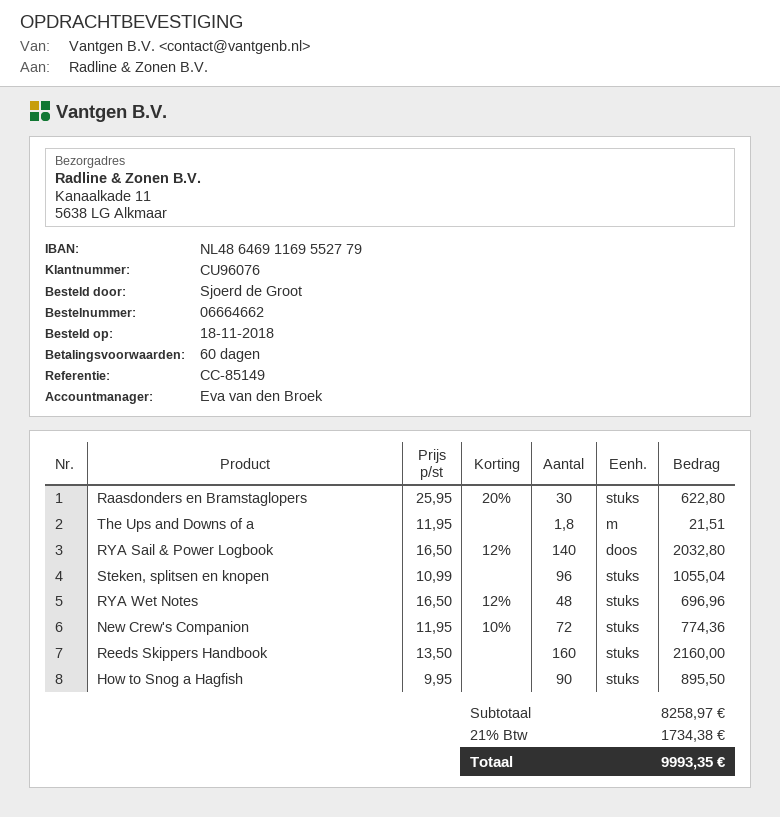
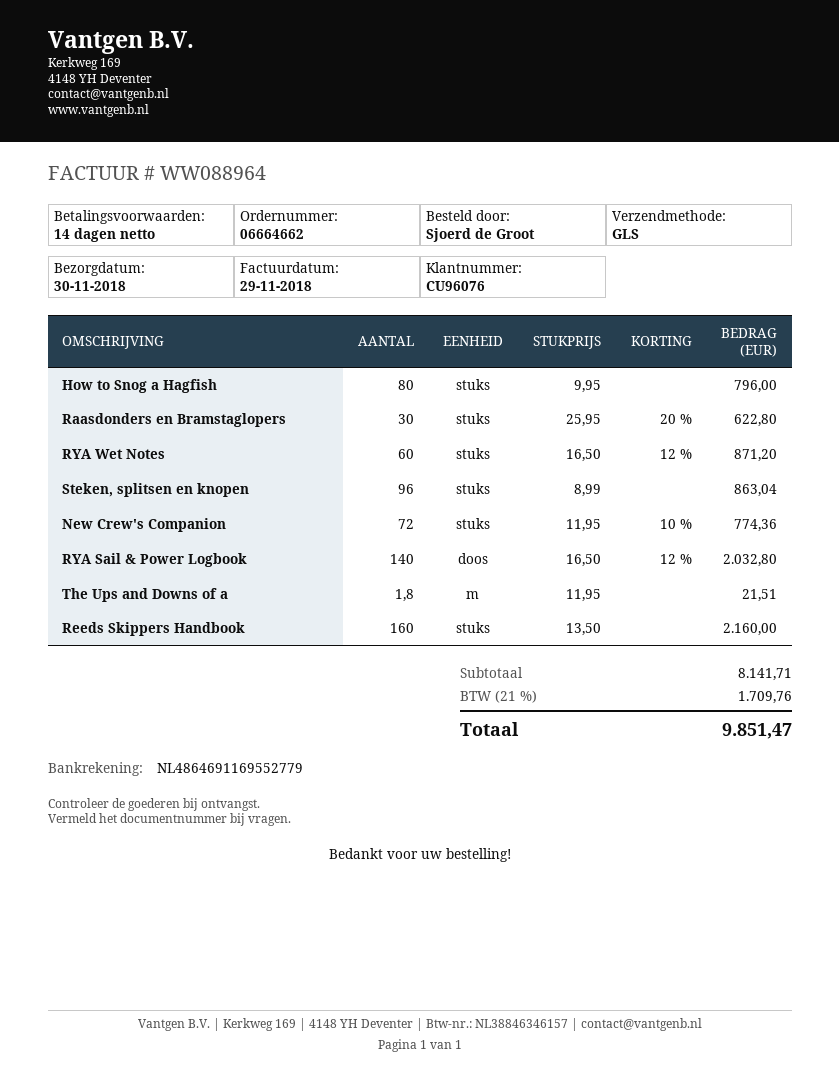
payment terms: 60 days -> 14 days
Steken, splitsen en knopen: 96 x 10.99 = 1055.04 -> 96 x 8.99 = 863.04
RYA Wet Notes: 48 x 16.50 - 12% = 696.96 -> 60 x 16.50 - 12% = 871.20
How to Snog a Hagfish: 90 x 9.95 = 895.50 -> 80 x 9.95 = 796.00
subtotal: 8258.97 -> 8141.71
tax: 21% = 1734.38 -> 21% = 1709.76
total: 9993.35 -> 9851.47

